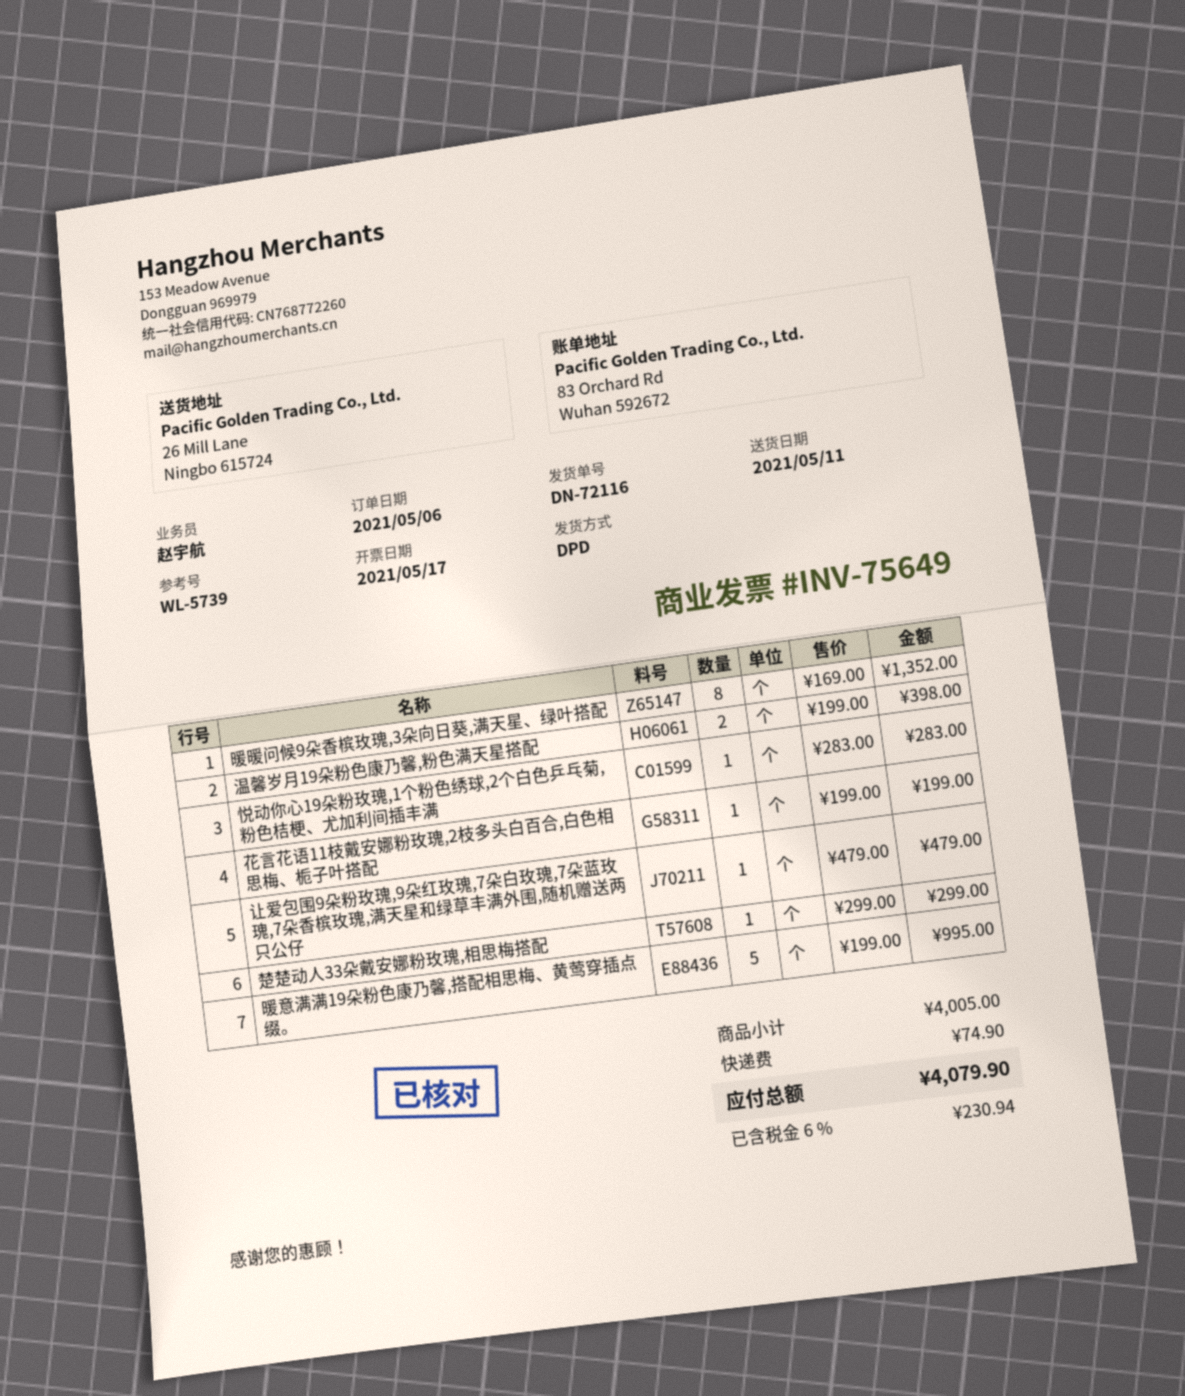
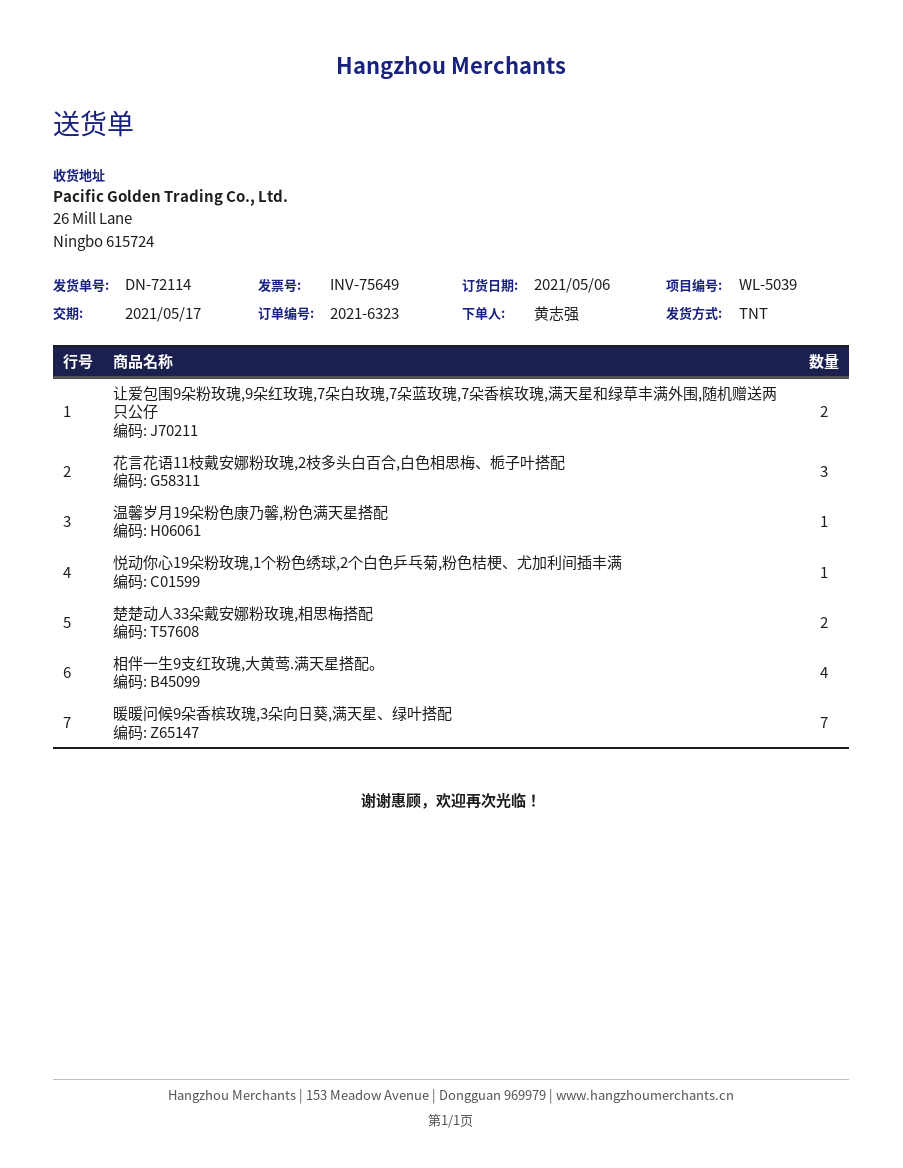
delivery note number: DN-72116 -> DN-72114
delivery date: 2021-05-11 -> 2021-05-17
reference: WL-5739 -> WL-5039
shipping method: DPD -> TNT
暖暖问候9朵香槟玫瑰,3朵向日葵,满天星、绿叶搭配: 8 -> 7
温馨岁月19朵粉色康乃馨,粉色满天星搭配: 2 -> 1
花言花语11枝戴安娜粉玫瑰,2枝多头白百合,白色相思梅、栀子叶搭配: 1 -> 3
让爱包围9朵粉玫瑰,9朵红玫瑰,7朵白玫瑰,7朵蓝玫瑰,7朵香槟玫瑰,满天星和绿草丰满外围,随机赠送两只公仔: 1 -> 2
楚楚动人33朵戴安娜粉玫瑰,相思梅搭配: 1 -> 2
暖意满满19朵粉色康乃馨,搭配相思梅、黄莺穿插点缀。: 5 -> none
相伴一生9支红玫瑰,大黄莺.满天星搭配。: none -> 4

